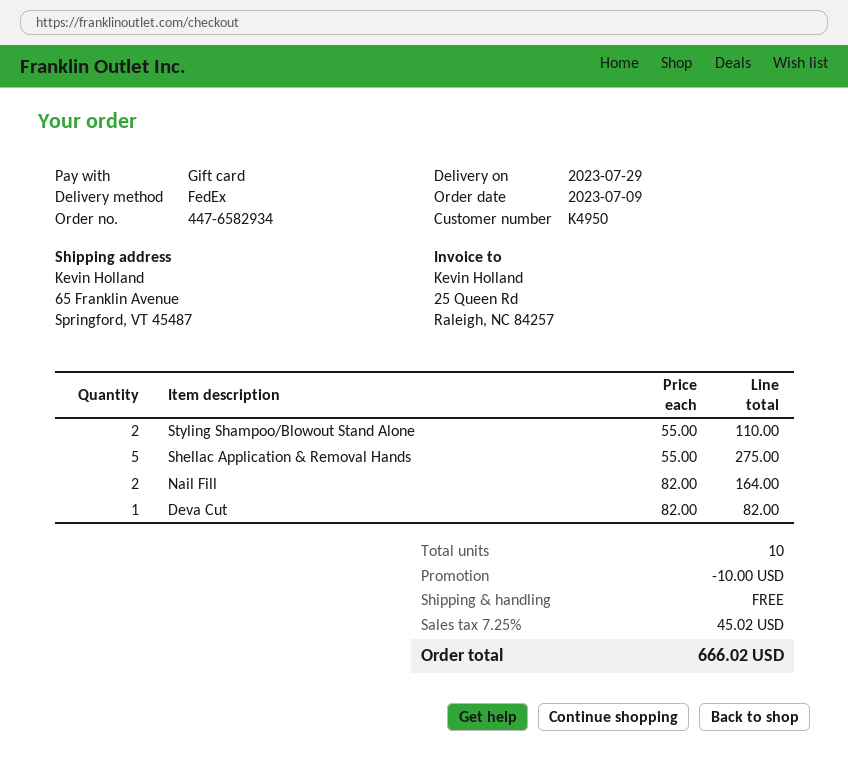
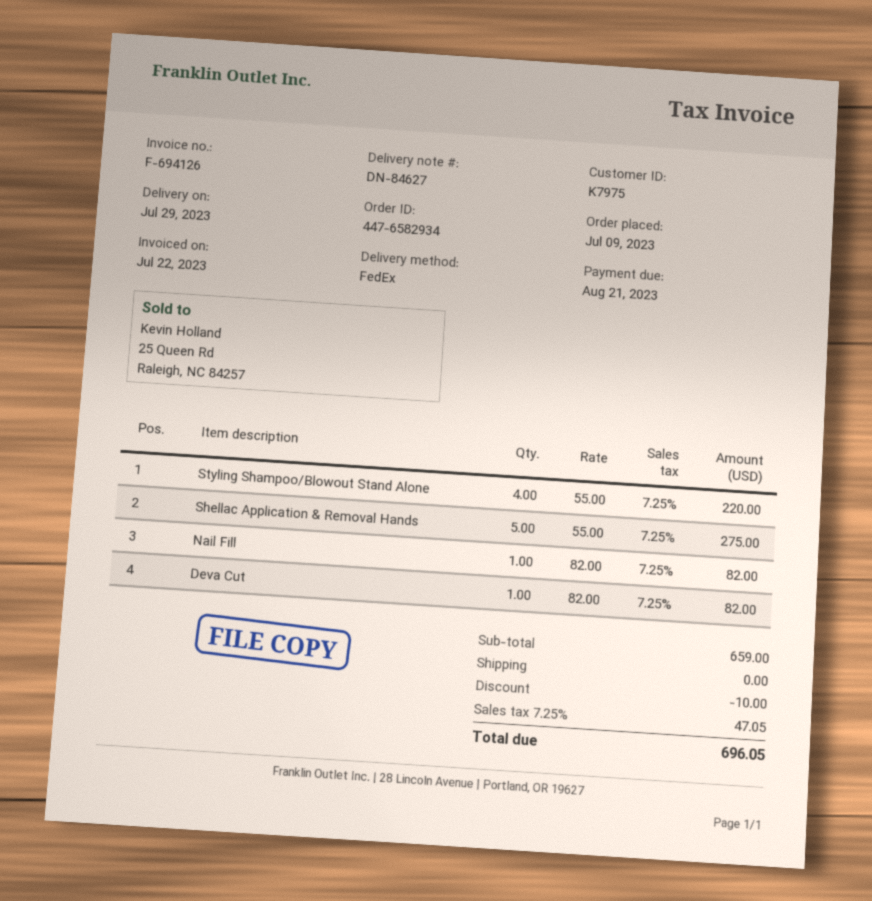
customer number: K4950 -> K7975
Styling Shampoo/Blowout Stand Alone: 2 x 55.00 = 110.00 -> 4 x 55.00 = 220.00
Nail Fill: 2 x 82.00 = 164.00 -> 1 x 82.00 = 82.00
tax: 7.25% = 45.02 -> 7.25% = 47.05
total: 666.02 -> 696.05

